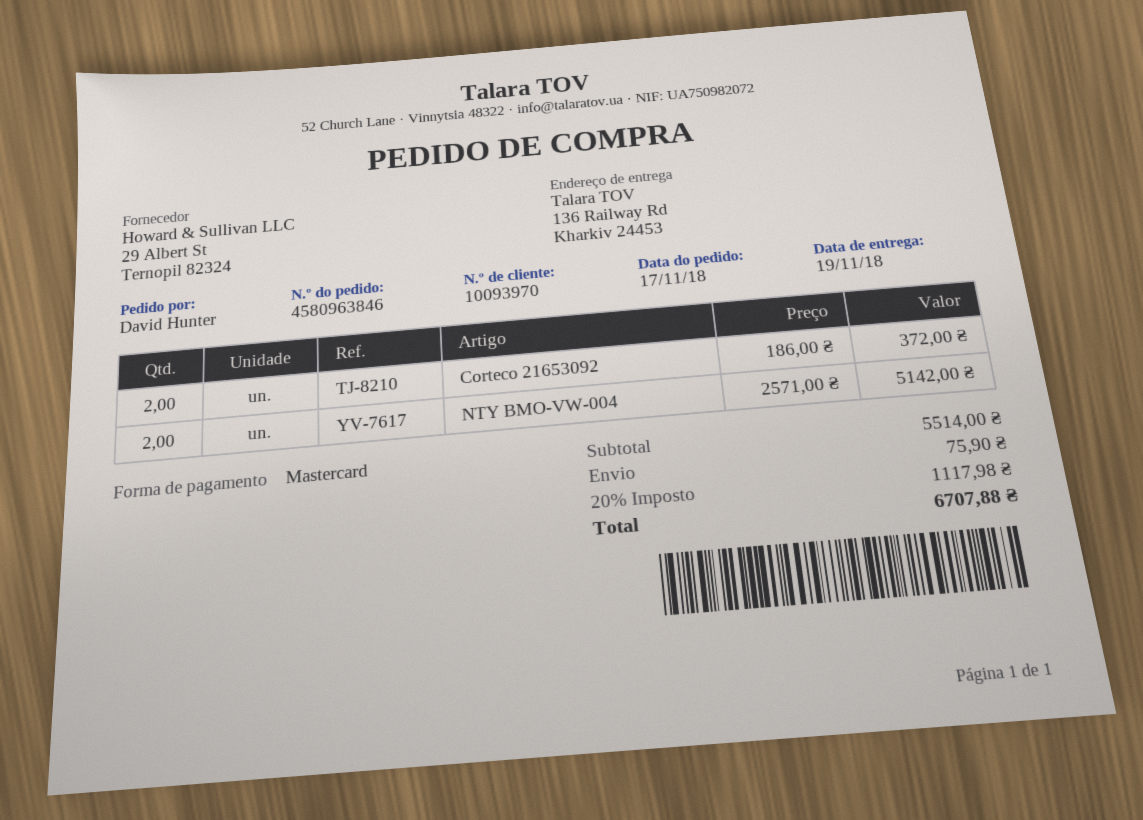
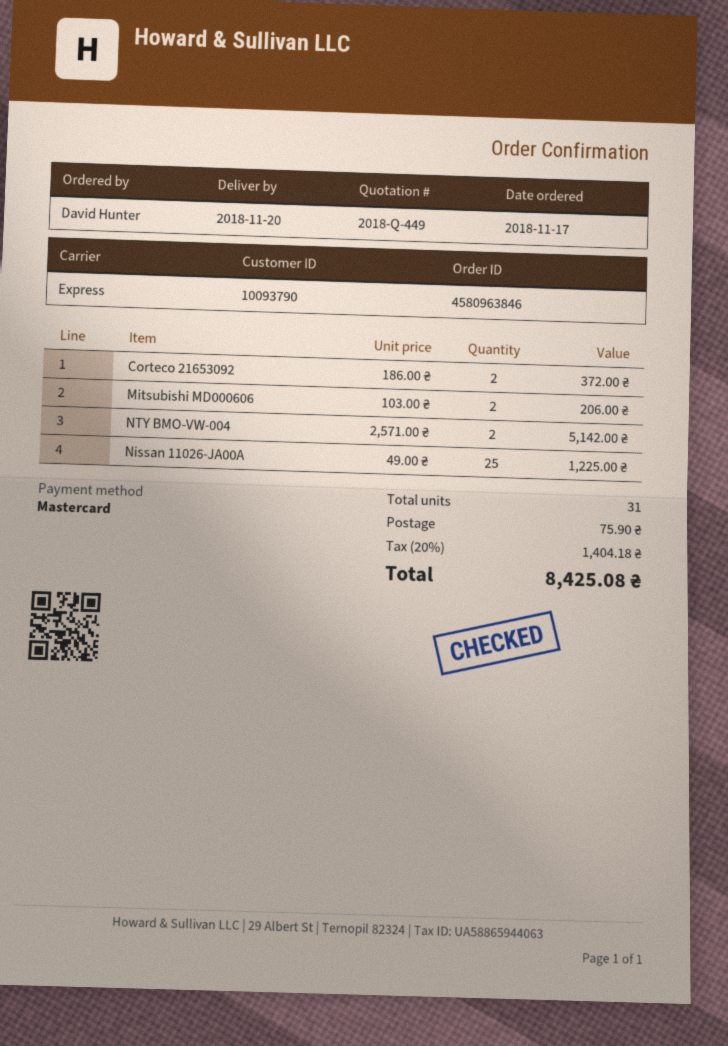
delivery date: 2018-11-19 -> 2018-11-20
customer number: 10093970 -> 10093790
Mitsubishi MD000606: none -> 2 x 103.00 = 206.00
Nissan 11026-JA00A: none -> 25 x 49.00 = 1225.00
tax: 20% = 1117.98 -> 20% = 1404.18
total: 6707.88 -> 8425.08

